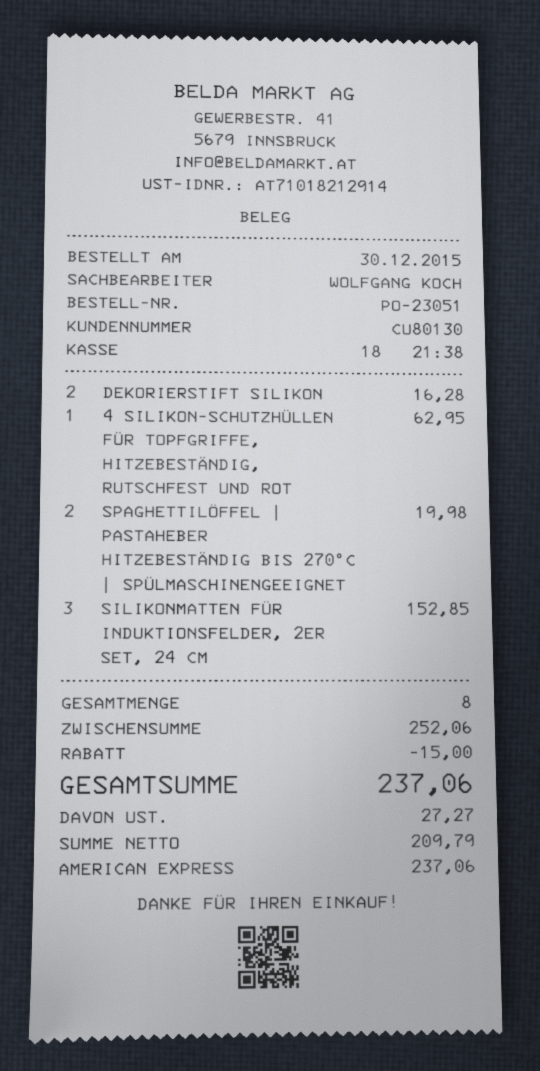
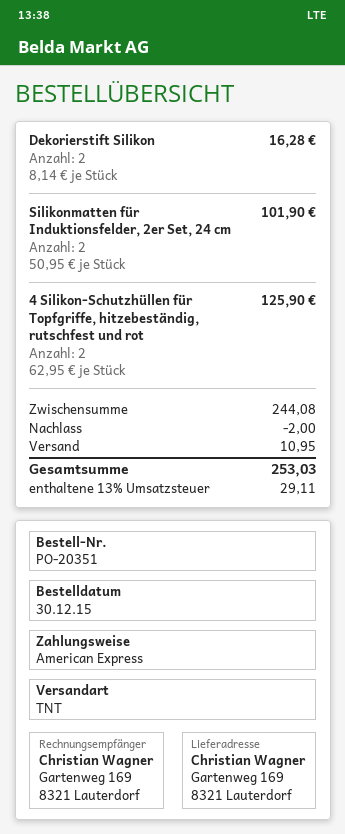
order number: PO-23051 -> PO-20351
4 SILIKON-SCHUTZHÜLLEN FÜR TOPFGRIFFE, HITZEBESTÄNDIG, RUTSCHFEST UND ROT: 1 for 62.95 -> 2 for 125.90
SPAGHETTILÖFFEL | PASTAHEBER HITZEBESTÄNDIG BIS 270°C | SPÜLMASCHINENGEEIGNET: 2 for 19.98 -> none
SILIKONMATTEN FÜR INDUKTIONSFELDER, 2ER SET, 24 CM: 3 for 152.85 -> 2 for 101.90
subtotal: 252.06 -> 244.08
discount: 15.00 -> 2.00
shipping: none -> 10.95
tax: 27.27 -> 29.11
total: 237.06 -> 253.03

